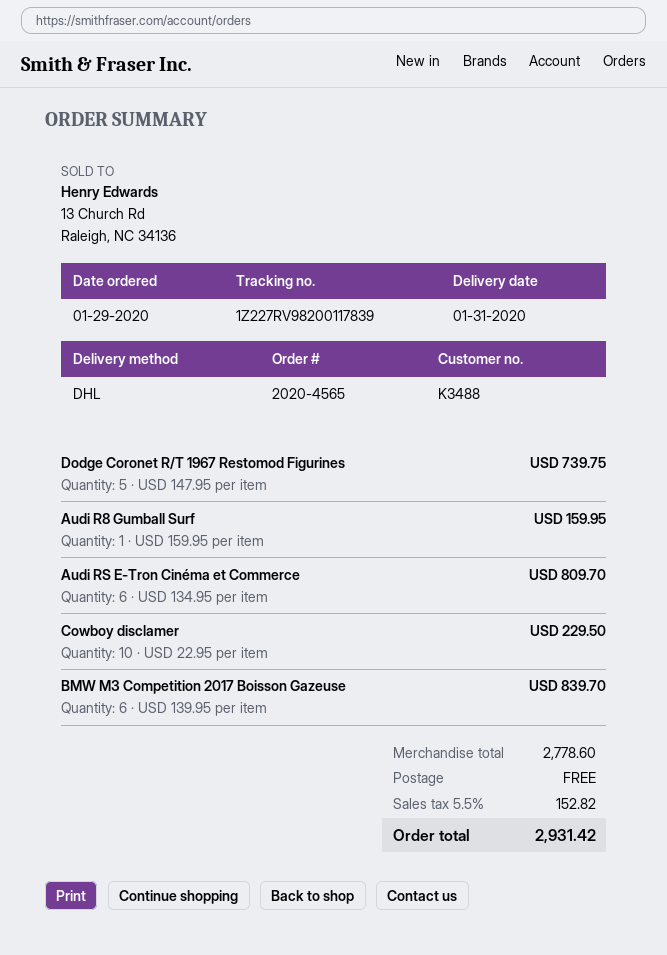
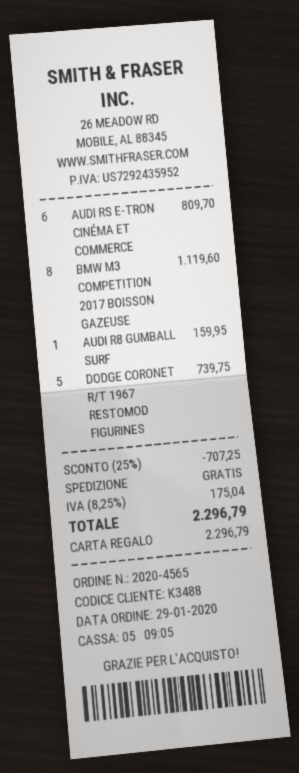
Cowboy disclamer: 10 for 229.50 -> none
BMW M3 Competition 2017 Boisson Gazeuse: 6 for 839.70 -> 8 for 1119.60
discount: none -> 25% = 707.25
tax: 5.5% = 152.82 -> 8.25% = 175.04
total: 2931.42 -> 2296.79

